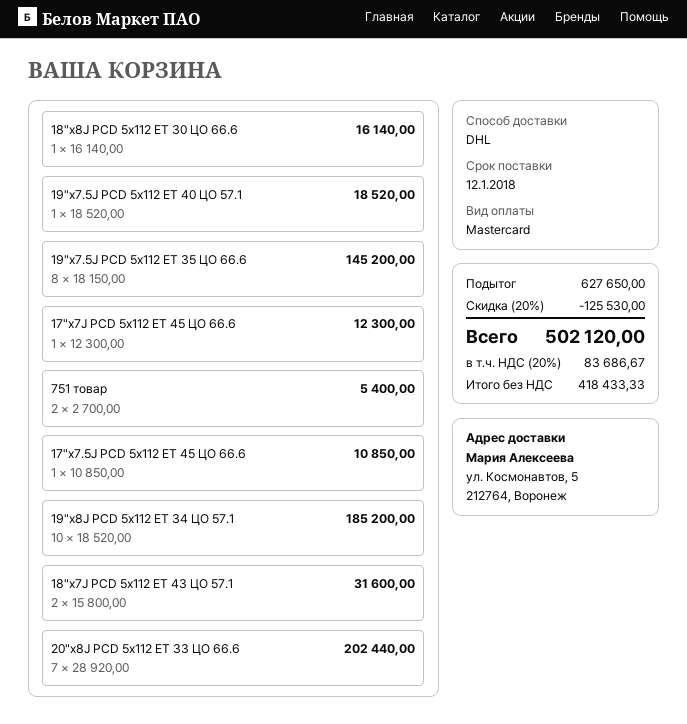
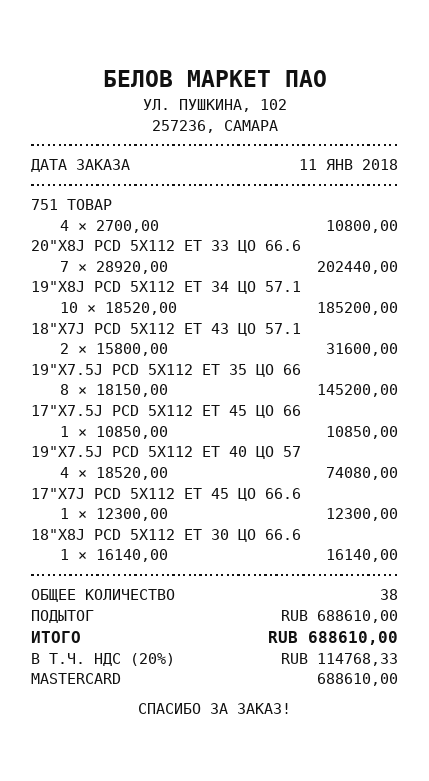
19"x7.5J PCD 5x112 ЕТ 40 ЦО 57.1: 1 x 18520.00 = 18520.00 -> 4 x 18520.00 = 74080.00
751 товар: 2 x 2700.00 = 5400.00 -> 4 x 2700.00 = 10800.00
subtotal: 627650.00 -> 688610.00
discount: 20% = 125530.00 -> none
tax: 20% = 83686.67 -> 20% = 114768.33
total: 502120.00 -> 688610.00

